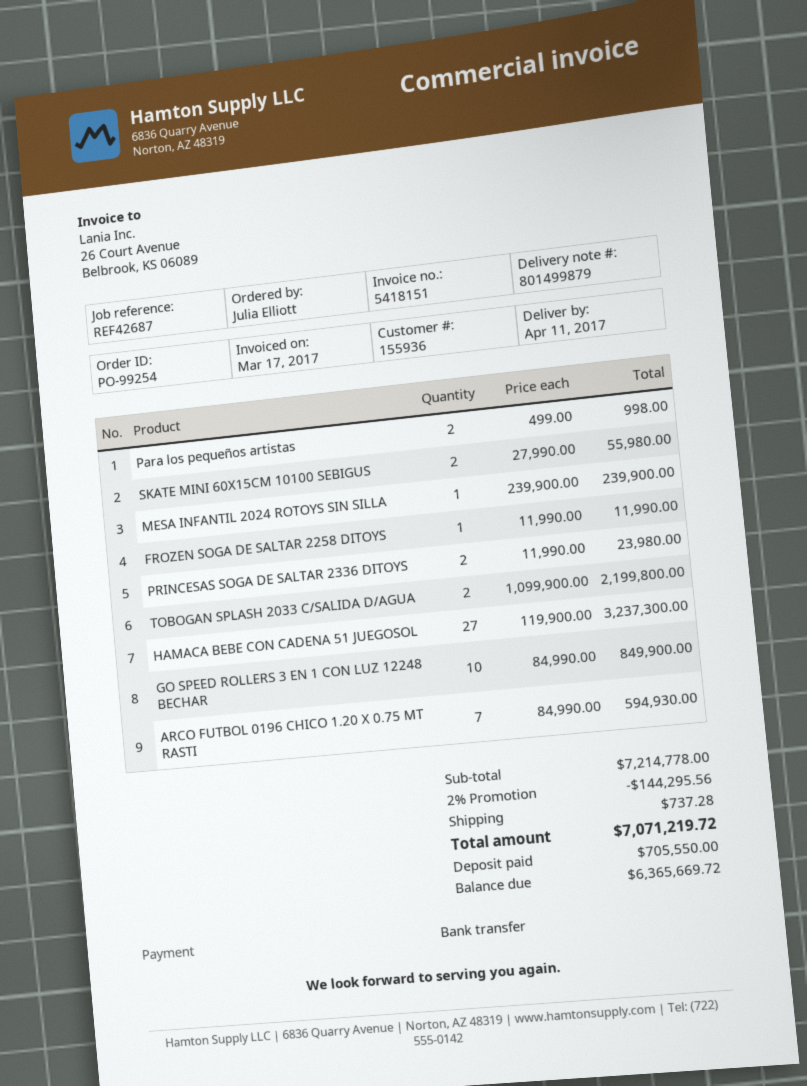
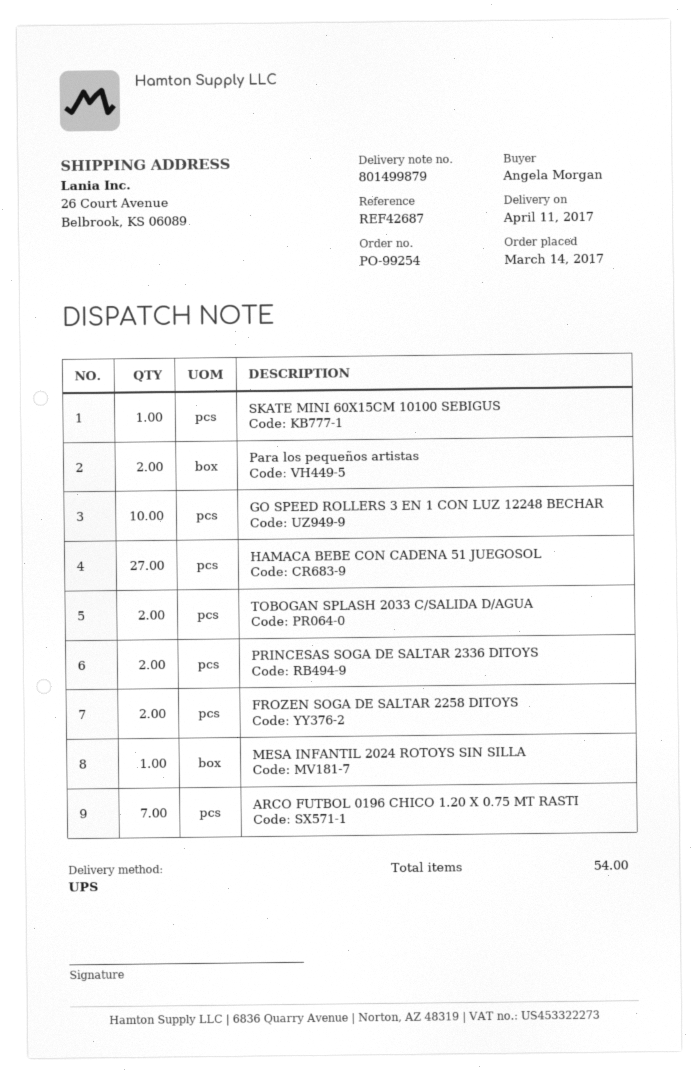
ordered by: Julia Elliott -> Angela Morgan
SKATE MINI 60X15CM 10100 SEBIGUS: 2 -> 1
FROZEN SOGA DE SALTAR 2258 DITOYS: 1 -> 2

